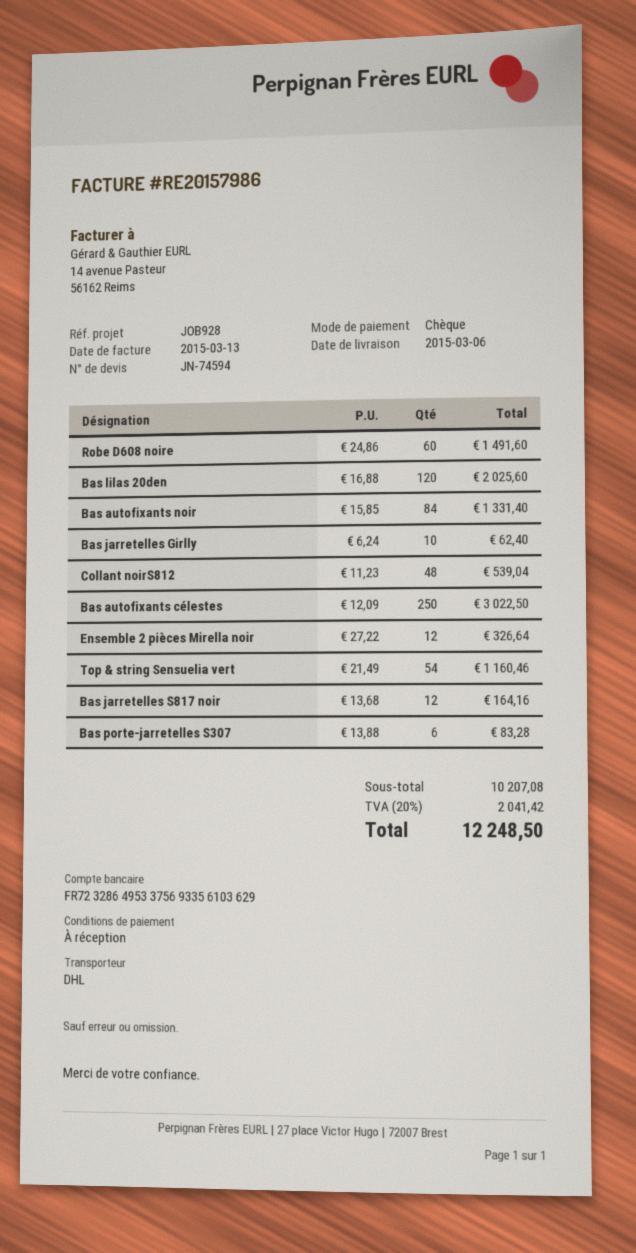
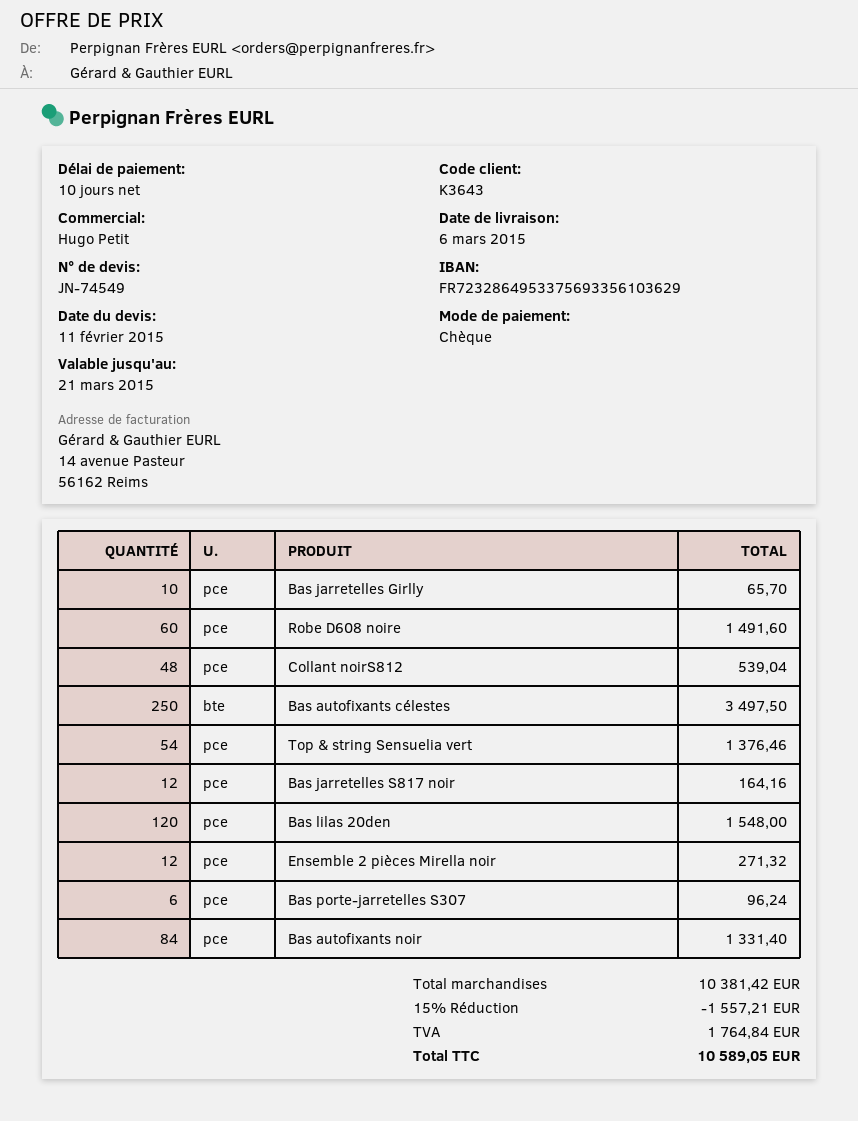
quote number: JN-74594 -> JN-74549
payment terms: on receipt -> 10 days
Bas lilas 20den: 120 for 2025.60 -> 120 for 1548.00
Bas jarretelles Girlly: 10 for 62.40 -> 10 for 65.70
Bas autofixants célestes: 250 for 3022.50 -> 250 for 3497.50
Ensemble 2 pièces Mirella noir: 12 for 326.64 -> 12 for 271.32
Top & string Sensuelia vert: 54 for 1160.46 -> 54 for 1376.46
Bas porte-jarretelles S307: 6 for 83.28 -> 6 for 96.24
subtotal: 10207.08 -> 10381.42
discount: none -> 15% = 1557.21
tax: 2041.42 -> 1764.84
total: 12248.50 -> 10589.05

